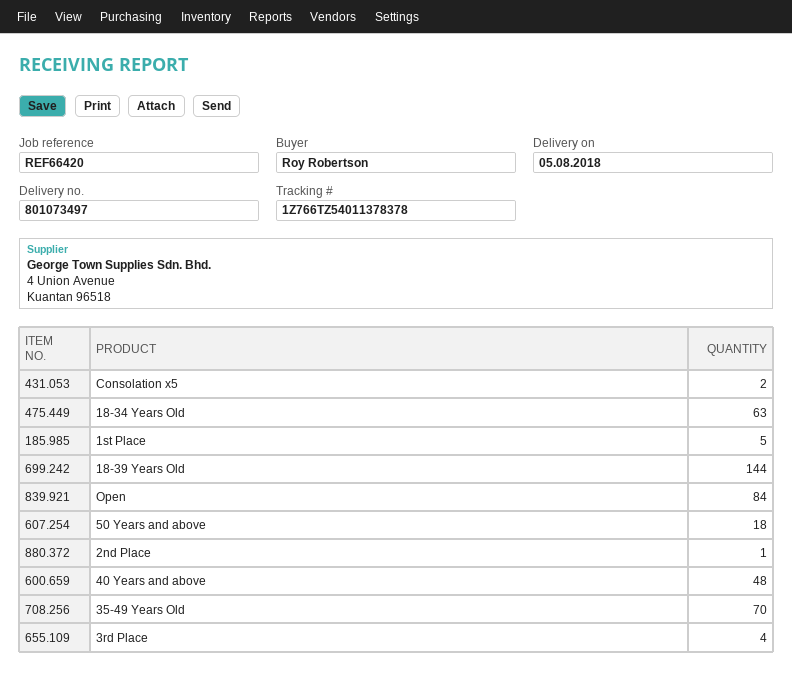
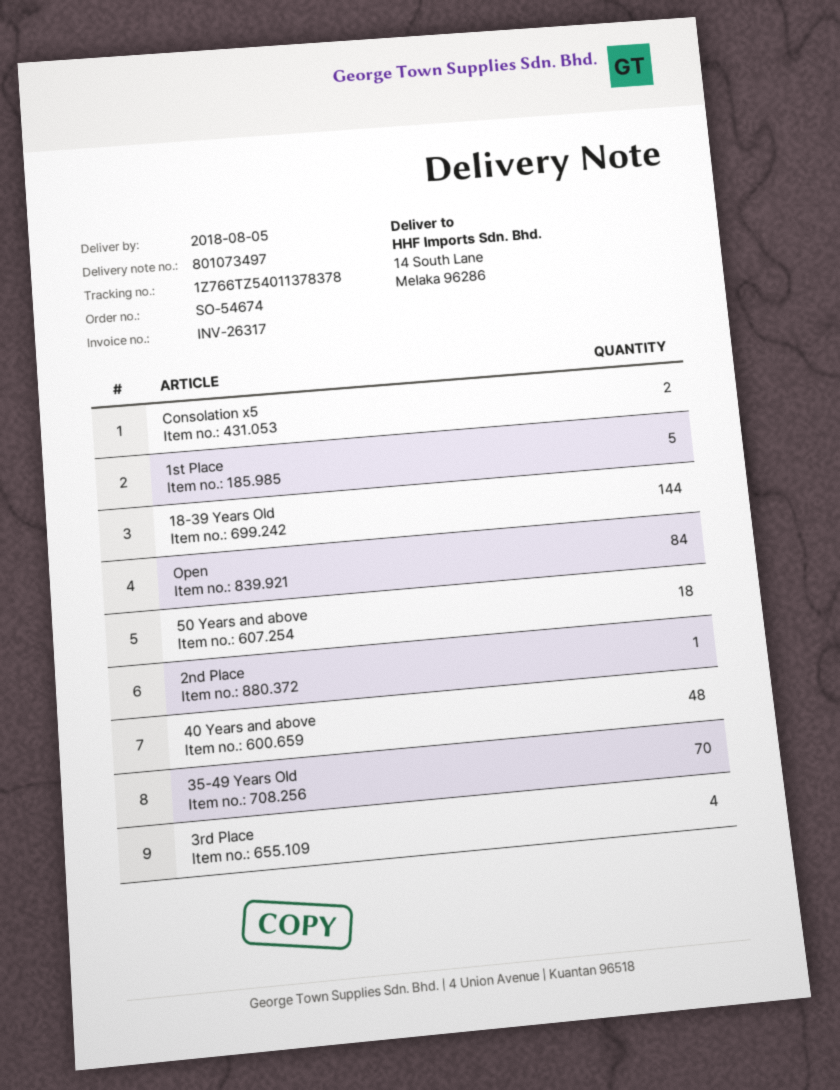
18-34 Years Old: 63 -> none

